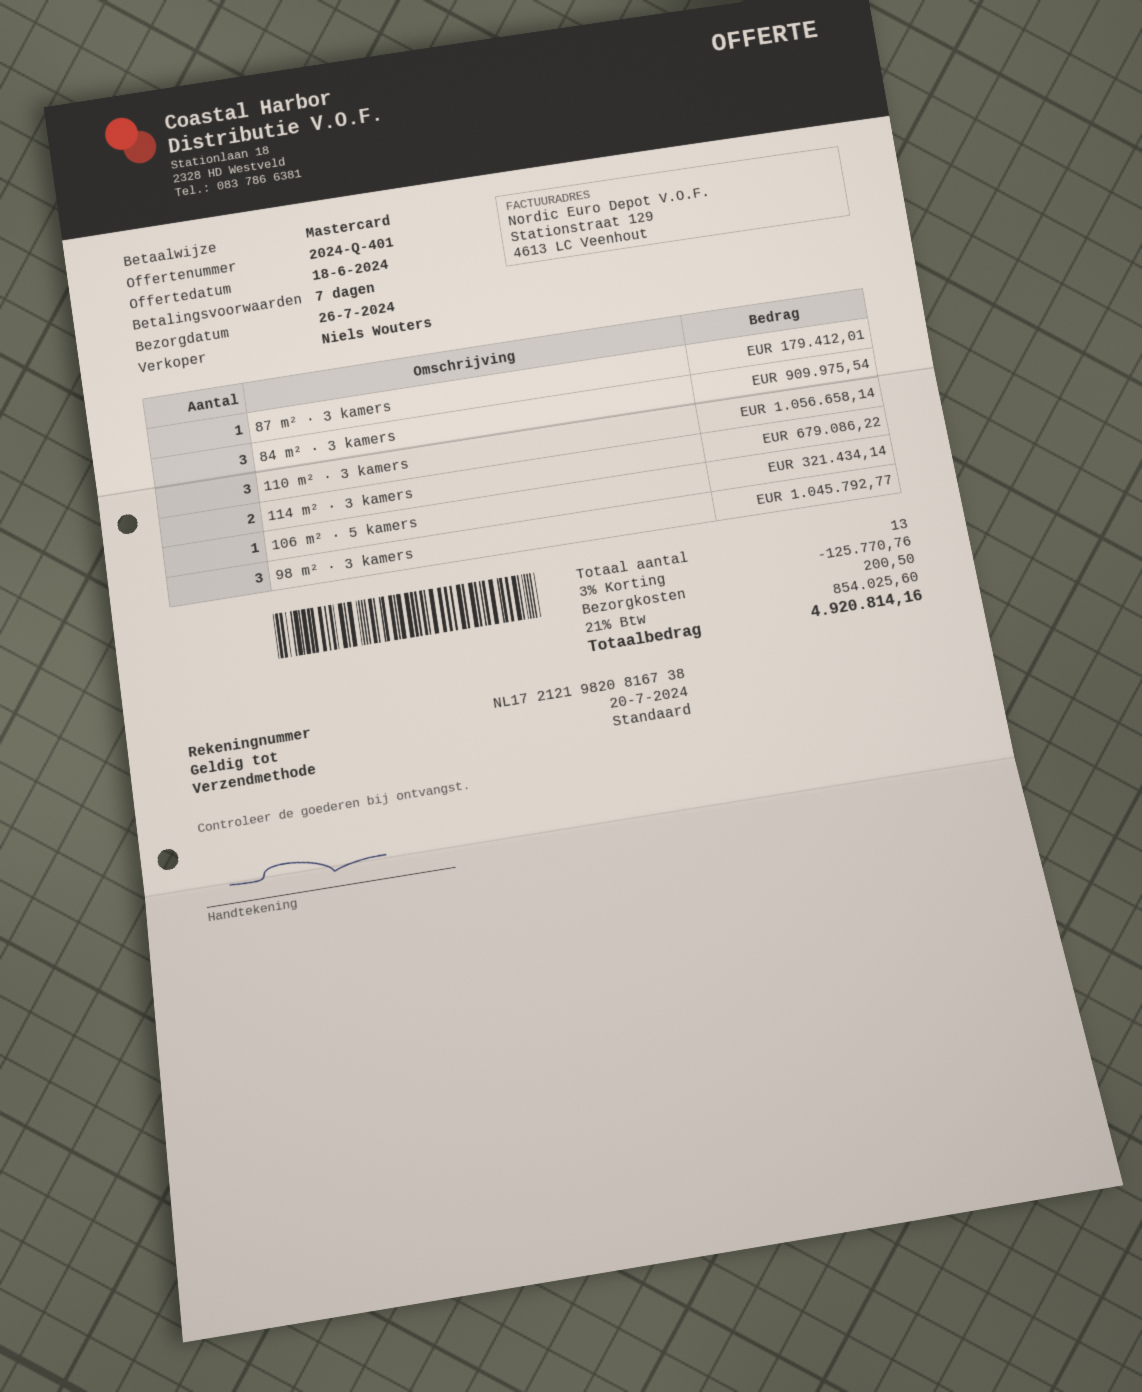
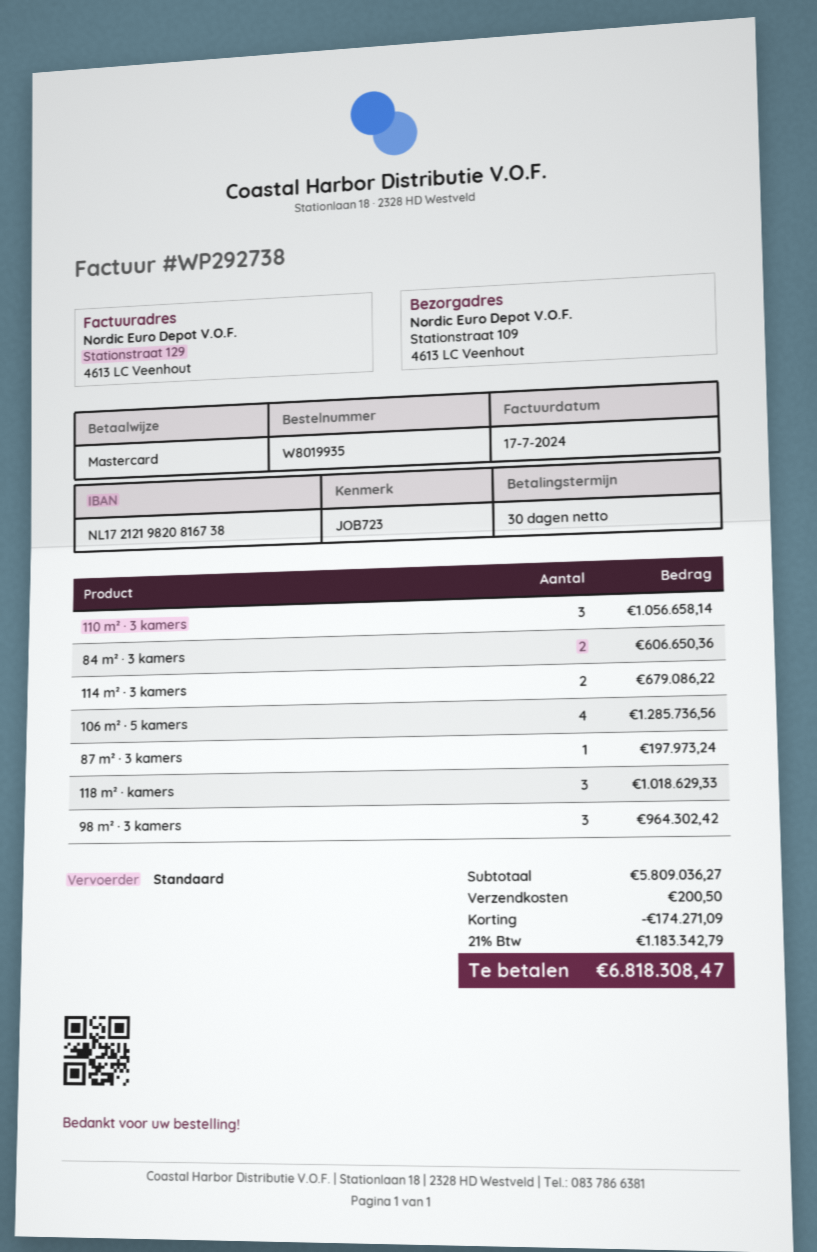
payment terms: 7 days -> 30 days
87 m² · 3 kamers: 1 for 179412.01 -> 1 for 197973.24
84 m² · 3 kamers: 3 for 909975.54 -> 2 for 606650.36
106 m² · 5 kamers: 1 for 321434.14 -> 4 for 1285736.56
98 m² · 3 kamers: 3 for 1045792.77 -> 3 for 964302.42
118 m² · kamers: none -> 3 for 1018629.33
discount: 125770.76 -> 174271.09
tax: 21% = 854025.60 -> 21% = 1183342.79
total: 4920814.16 -> 6818308.47

